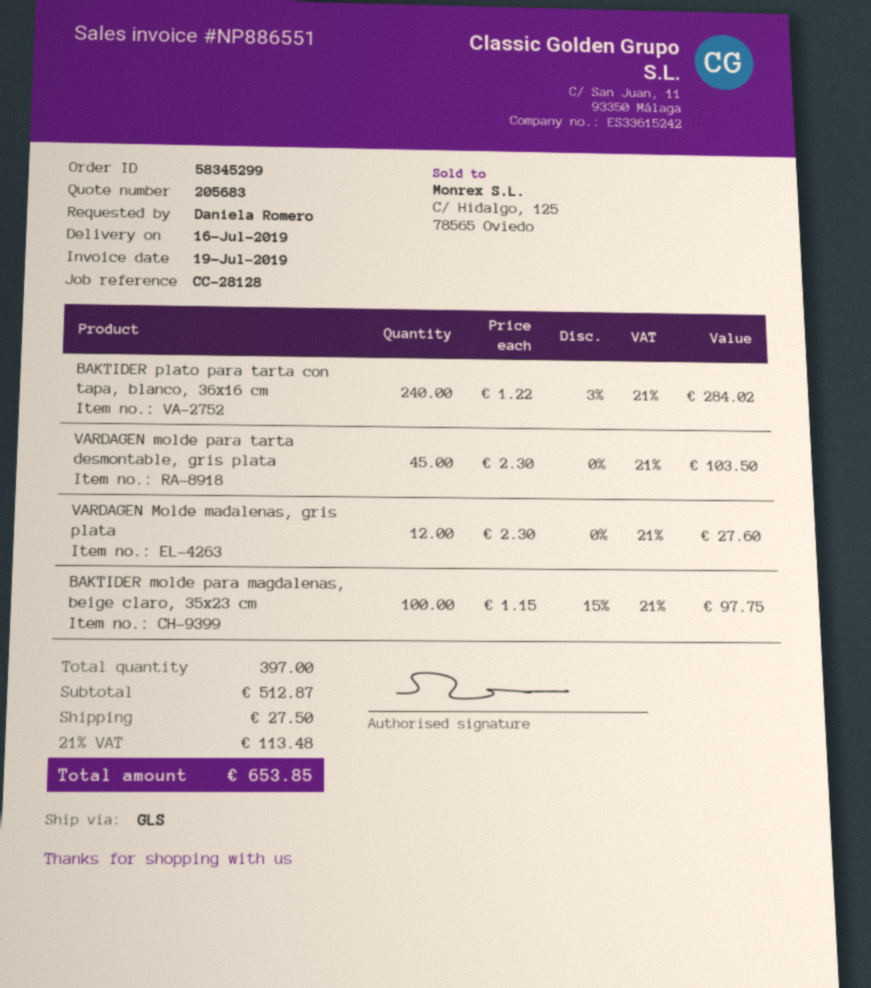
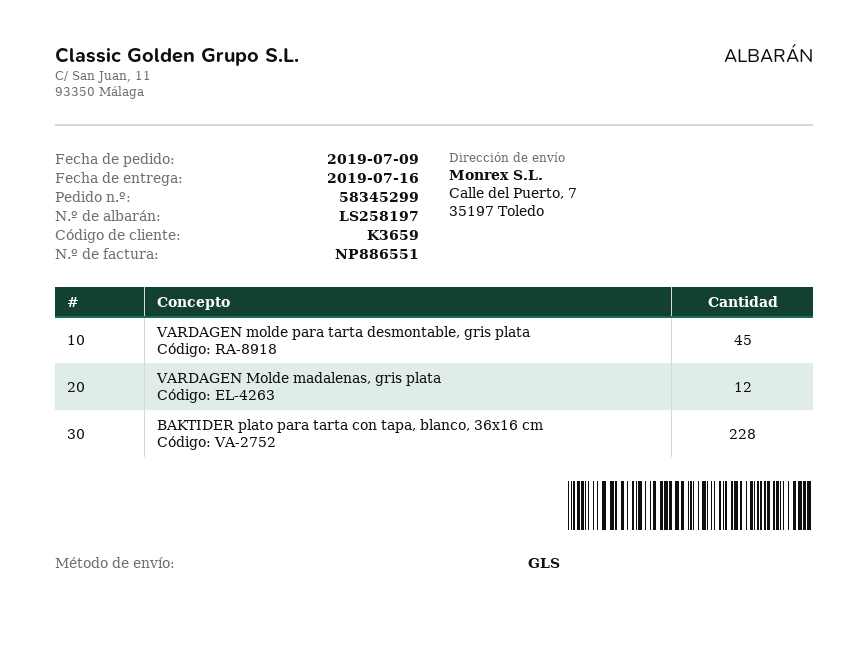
BAKTIDER plato para tarta con tapa, blanco, 36x16 cm: 240 -> 228
BAKTIDER molde para magdalenas, beige claro, 35x23 cm: 100 -> none

